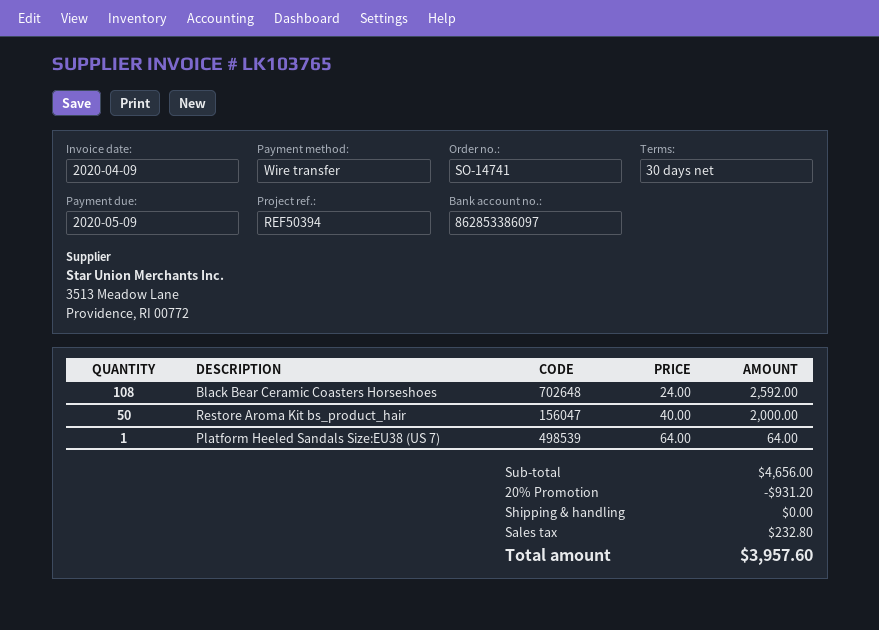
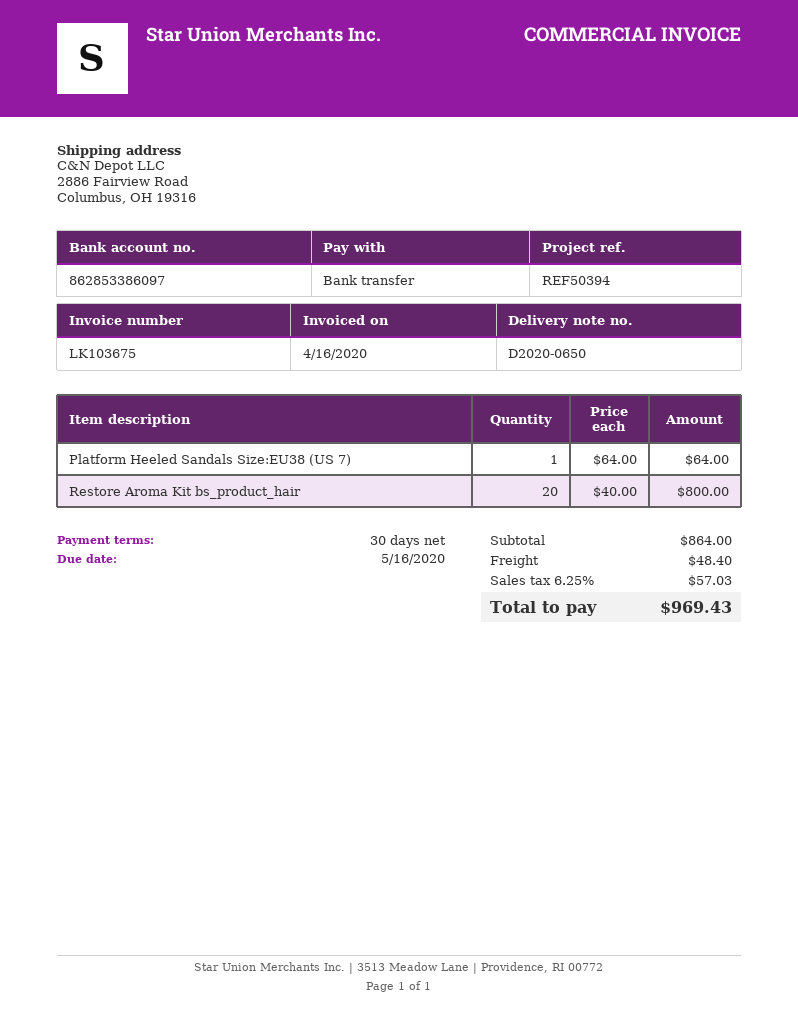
invoice number: LK103765 -> LK103675
invoice date: 2020-04-09 -> 2020-04-16
due date: 2020-05-09 -> 2020-05-16
Black Bear Ceramic Coasters Horseshoes: 108 x 24.00 = 2592.00 -> none
Restore Aroma Kit bs_product_hair: 50 x 40.00 = 2000.00 -> 20 x 40.00 = 800.00
subtotal: 4656.00 -> 864.00
discount: 20% = 931.20 -> none
shipping: 0.00 -> 48.40
tax: 232.80 -> 57.03
total: 3957.60 -> 969.43

